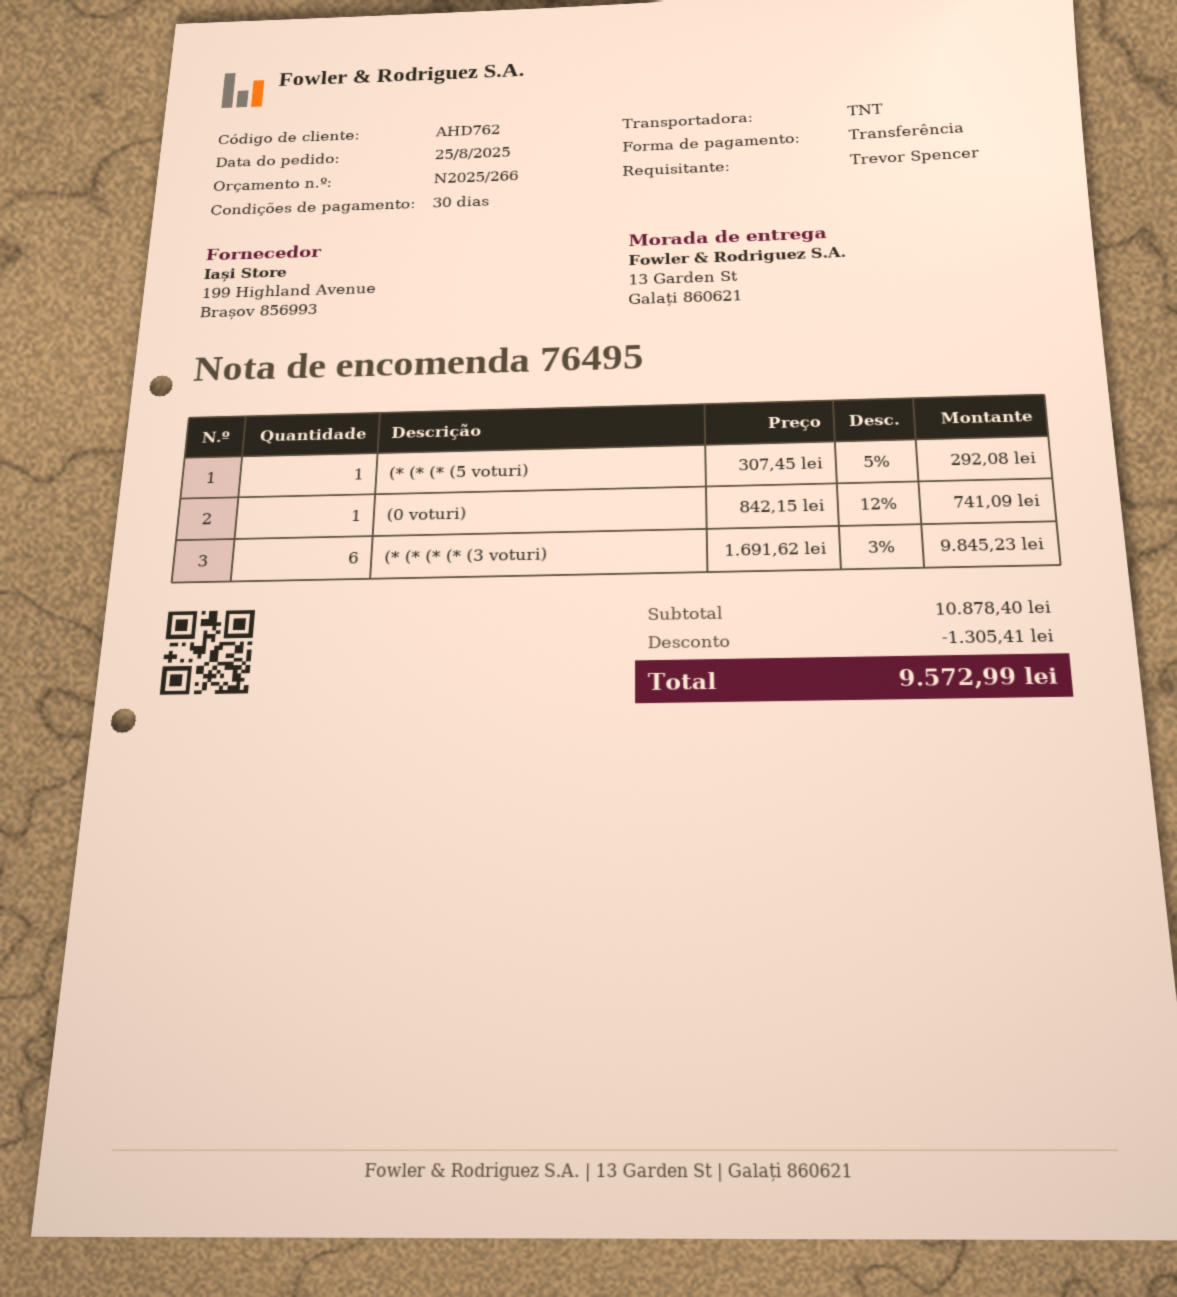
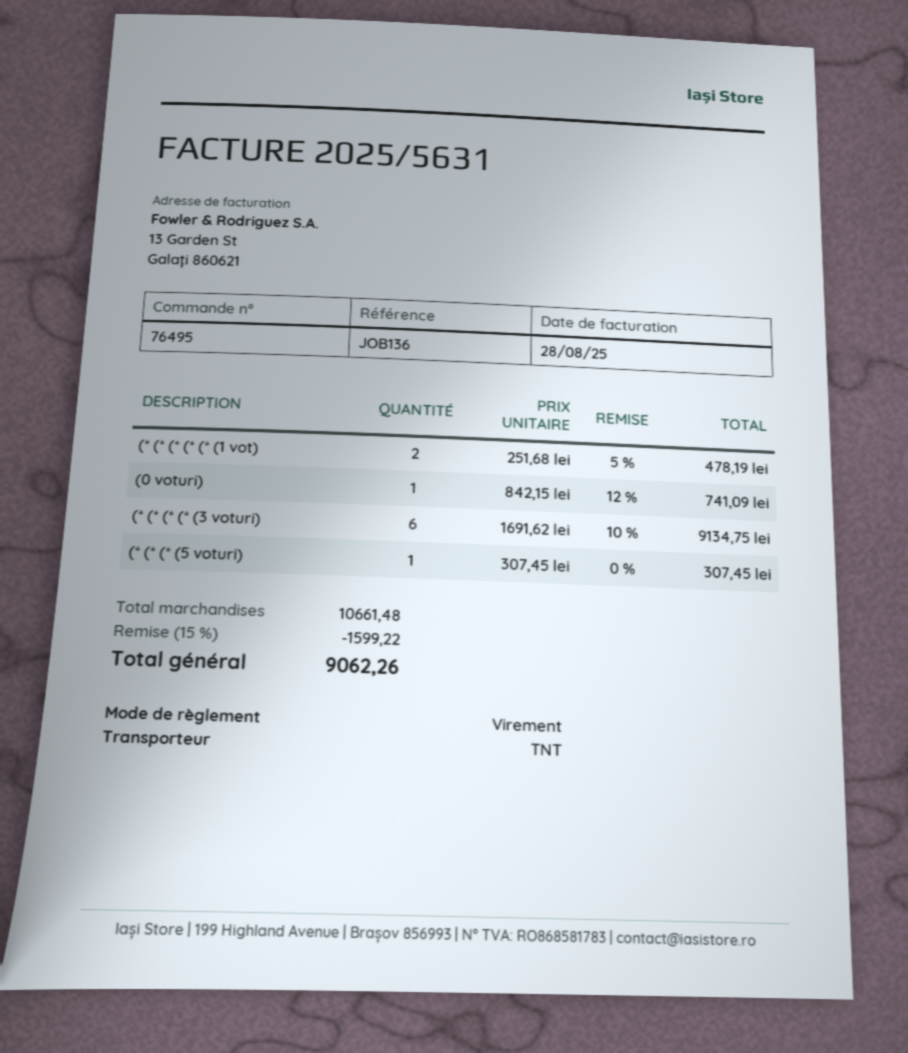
(* (* (* (5 voturi): 1 x 307.45 - 5% = 292.08 -> 1 x 307.45 = 307.45
(* (* (* (* (3 voturi): 6 x 1691.62 - 3% = 9845.23 -> 6 x 1691.62 - 10% = 9134.75
(* (* (* (* (* (1 vot): none -> 2 x 251.68 - 5% = 478.19
subtotal: 10878.40 -> 10661.48
discount: 1305.41 -> 1599.22
total: 9572.99 -> 9062.26

